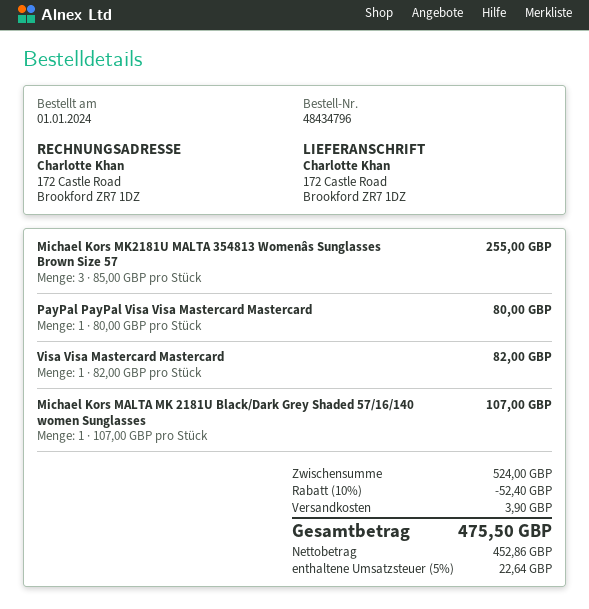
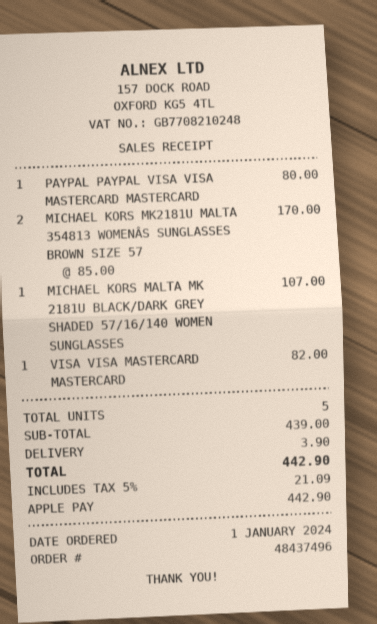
order number: 48434796 -> 48437496
Michael Kors MK2181U MALTA 354813 Womenâs Sunglasses Brown Size 57: 3 x 85.00 = 255.00 -> 2 x 85.00 = 170.00
subtotal: 524.00 -> 439.00
discount: 10% = 52.40 -> none
tax: 5% = 22.64 -> 5% = 21.09
total: 475.50 -> 442.90

